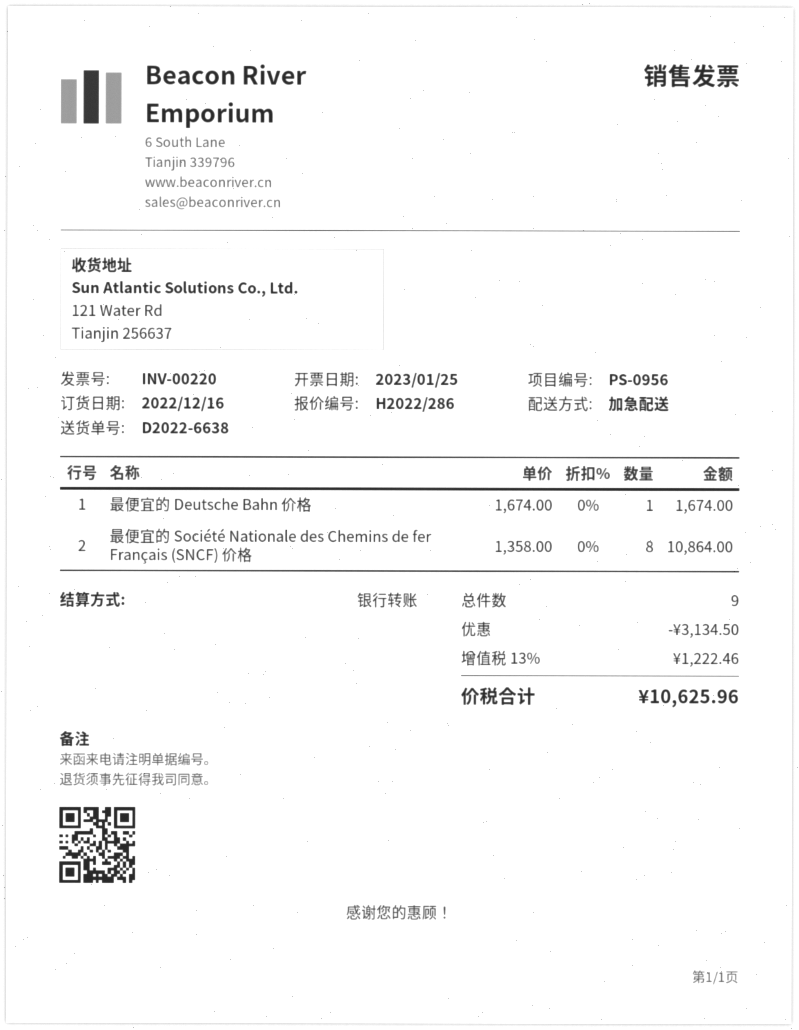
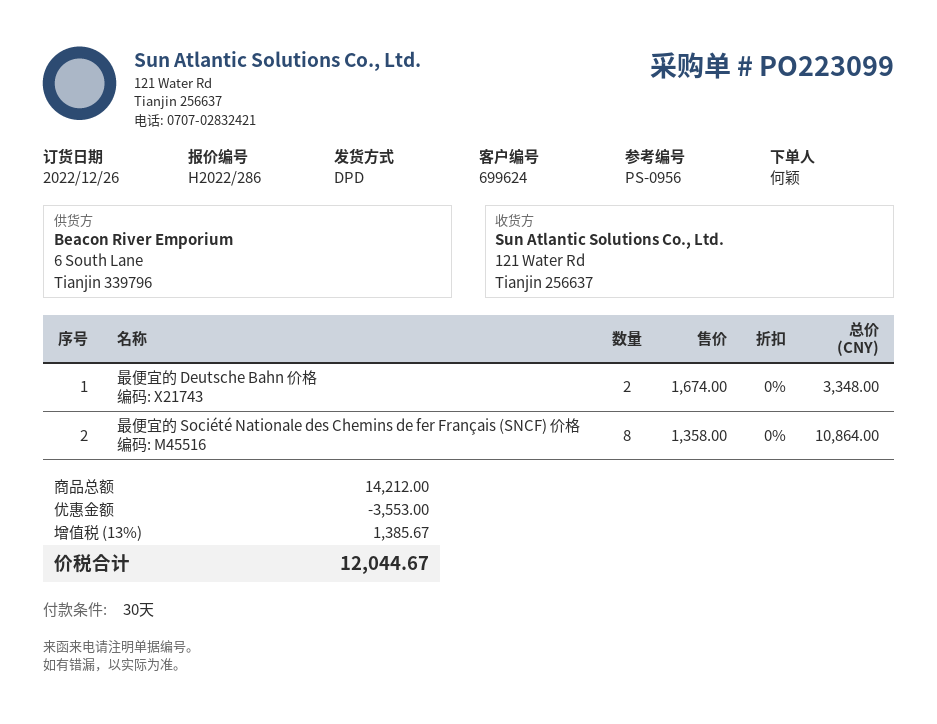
order date: 2022-12-16 -> 2022-12-26
shipping method: express -> DPD
最便宜的 Deutsche Bahn 价格: 1 x 1674.00 = 1674.00 -> 2 x 1674.00 = 3348.00
discount: 3134.50 -> 3553.00
tax: 13% = 1222.46 -> 13% = 1385.67
total: 10625.96 -> 12044.67

